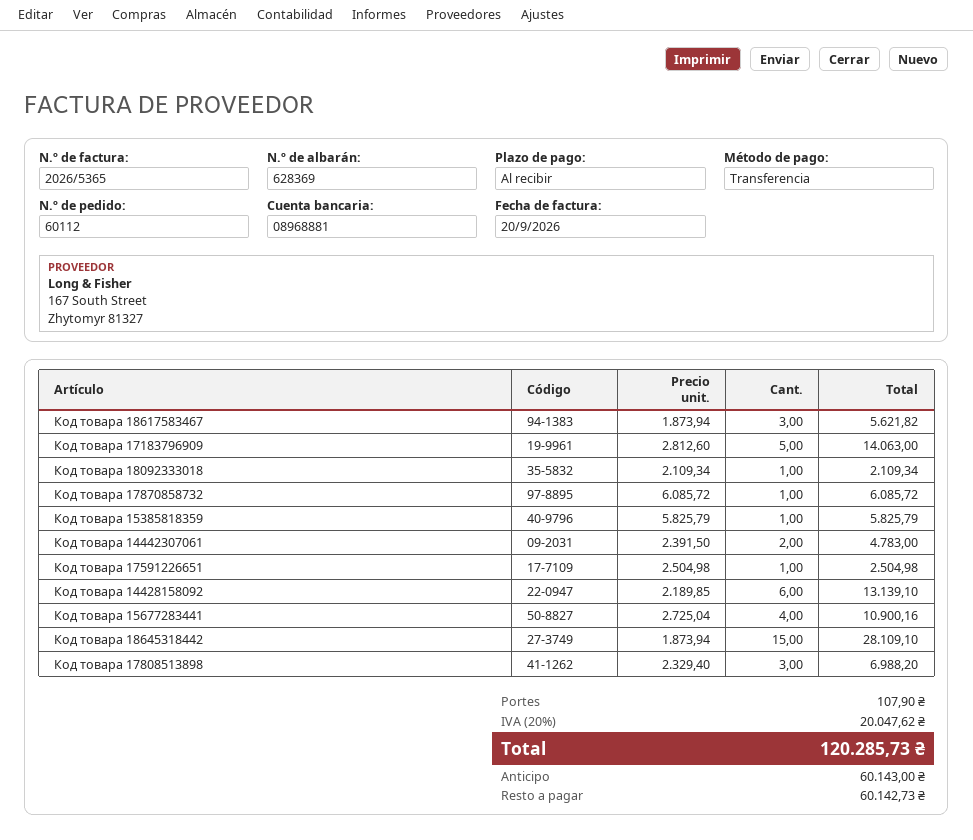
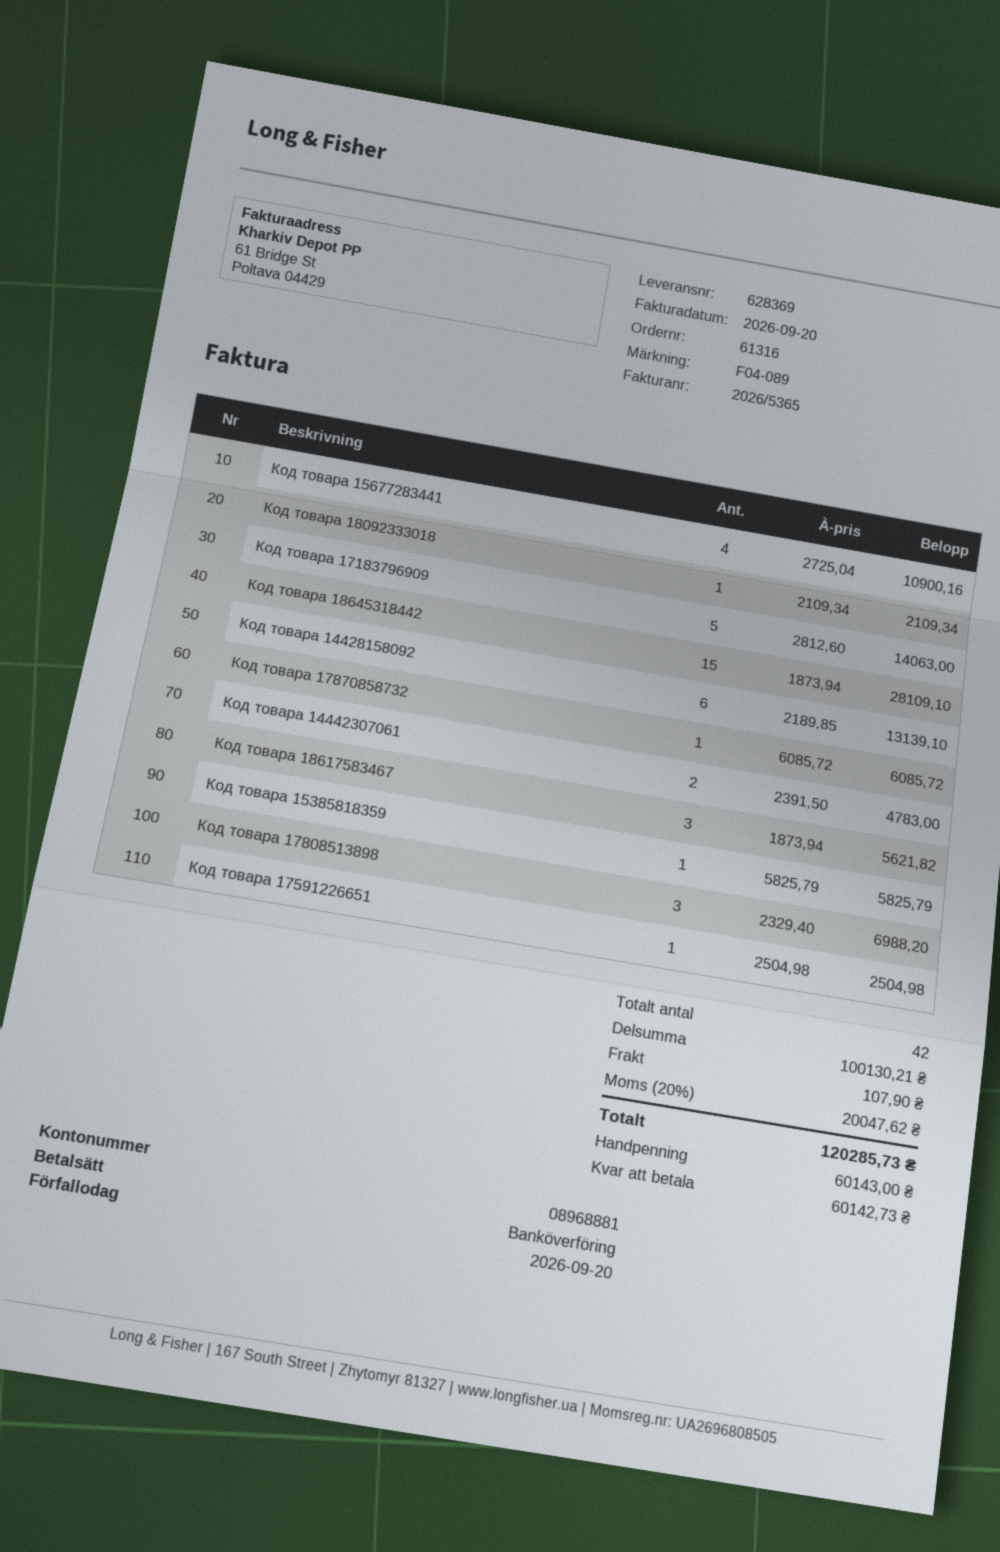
order number: 60112 -> 61316

